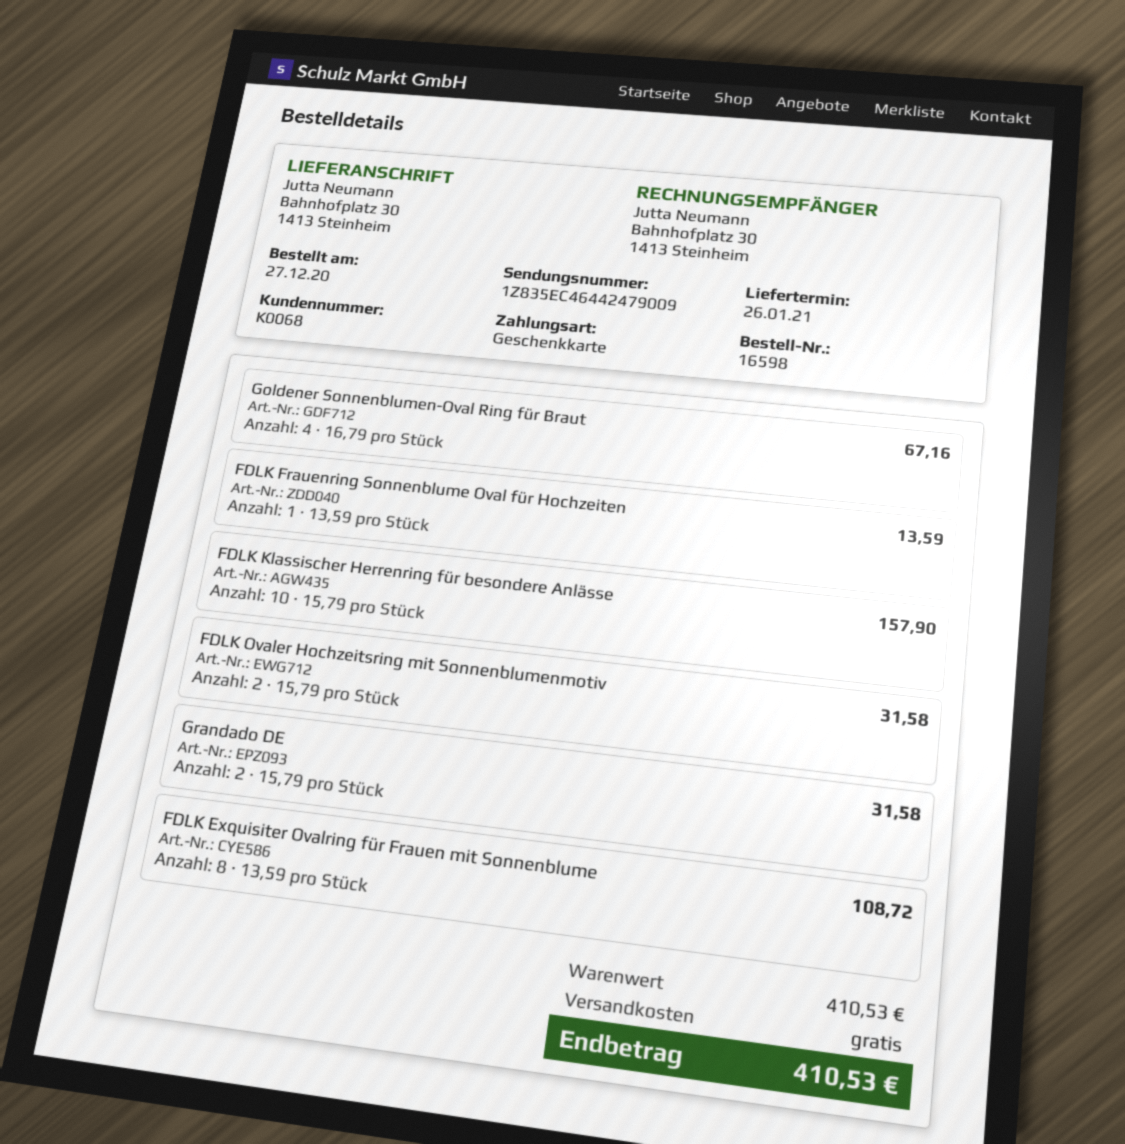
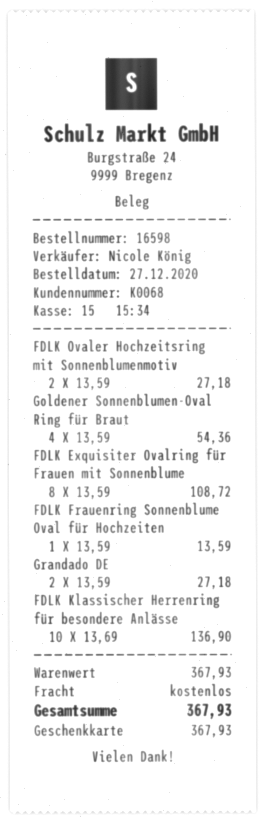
Goldener Sonnenblumen-Oval Ring für Braut: 4 x 16.79 = 67.16 -> 4 x 13.59 = 54.36
FDLK Klassischer Herrenring für besondere Anlässe: 10 x 15.79 = 157.90 -> 10 x 13.69 = 136.90
FDLK Ovaler Hochzeitsring mit Sonnenblumenmotiv: 2 x 15.79 = 31.58 -> 2 x 13.59 = 27.18
Grandado DE: 2 x 15.79 = 31.58 -> 2 x 13.59 = 27.18
subtotal: 410.53 -> 367.93
total: 410.53 -> 367.93

